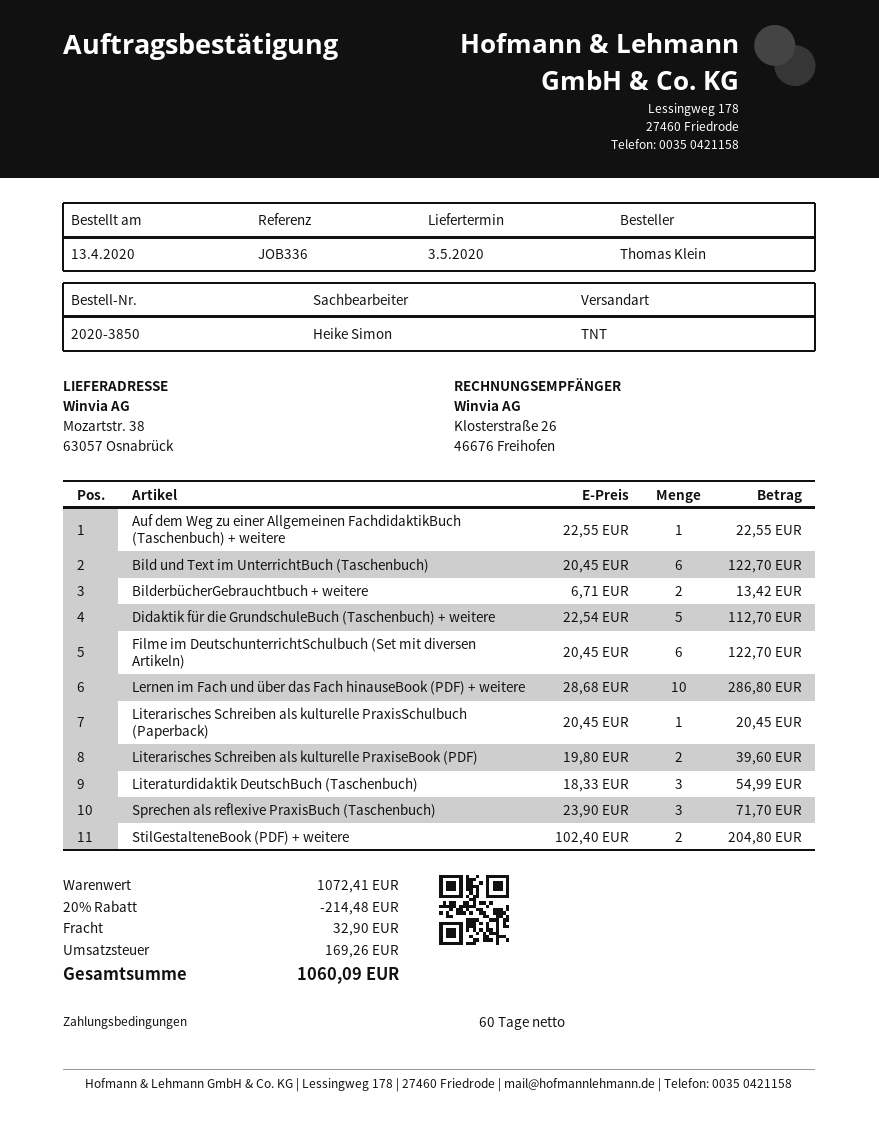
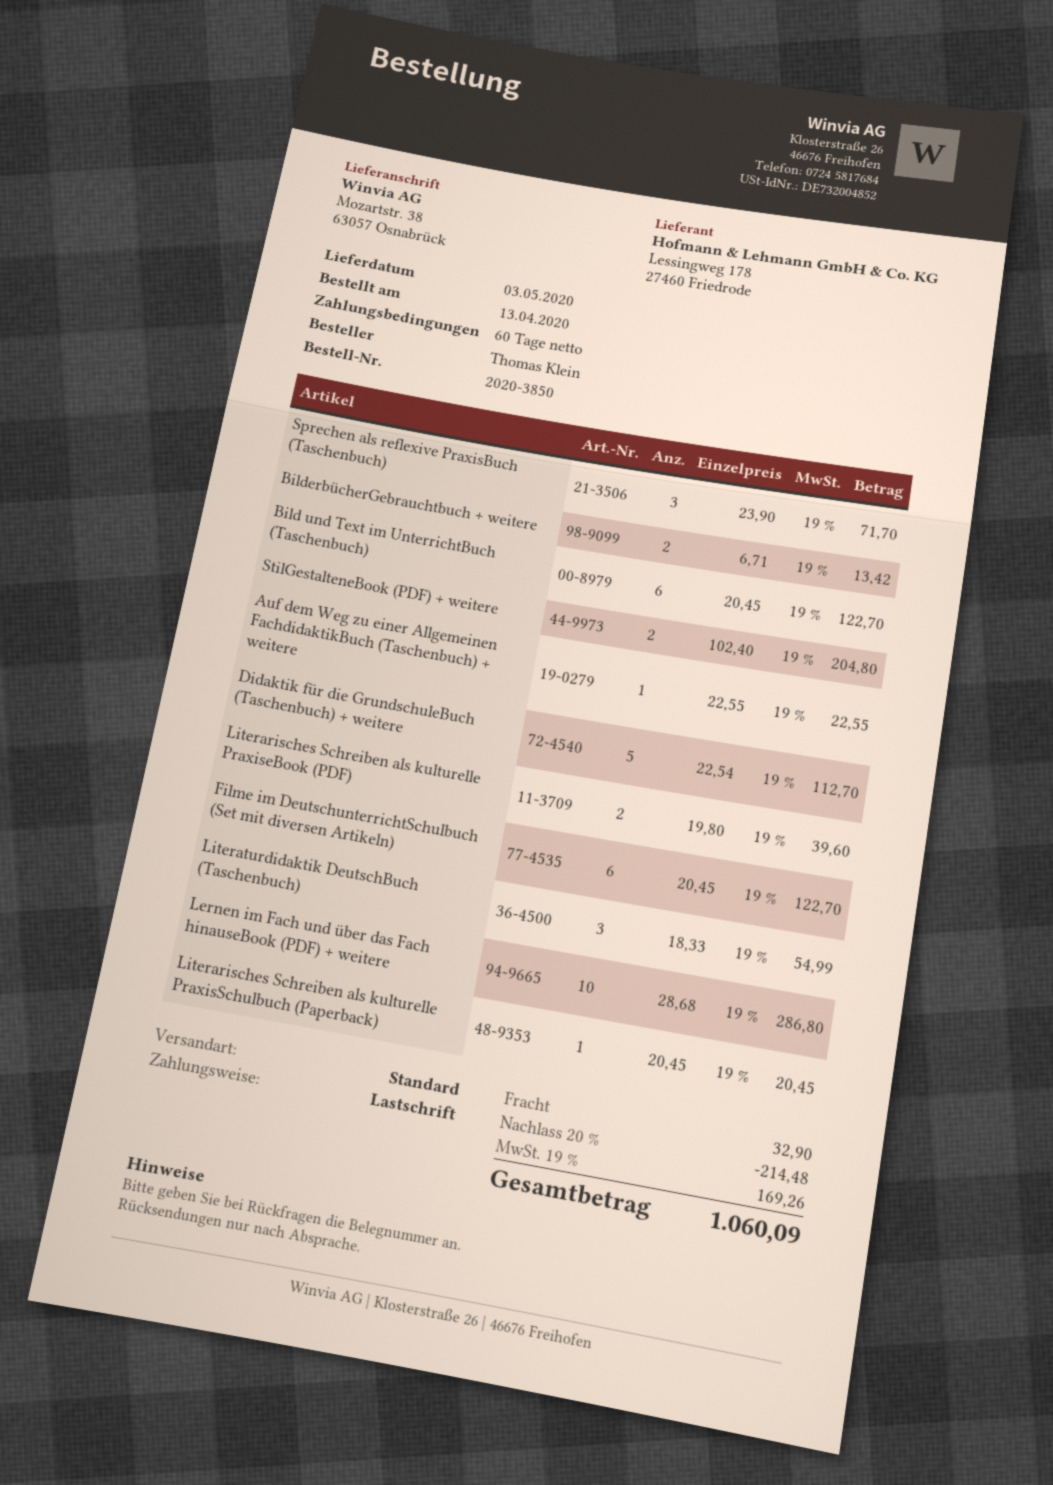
shipping method: TNT -> standard

